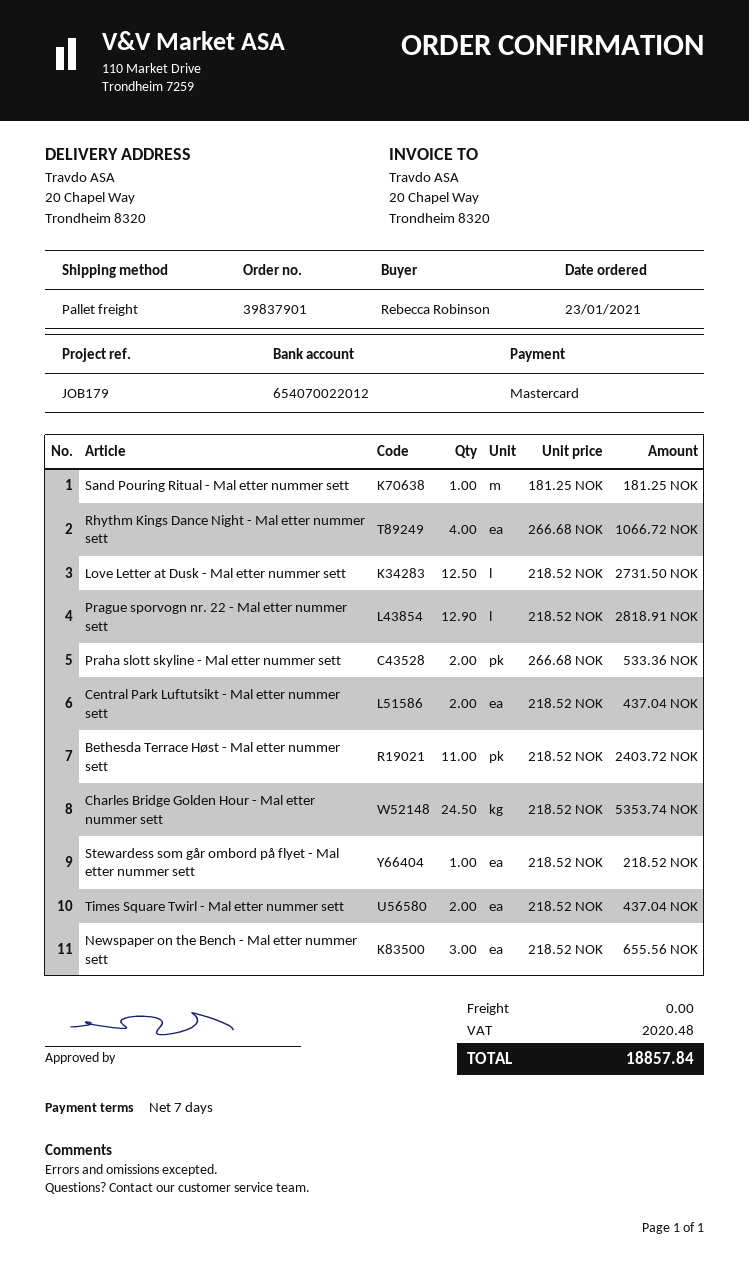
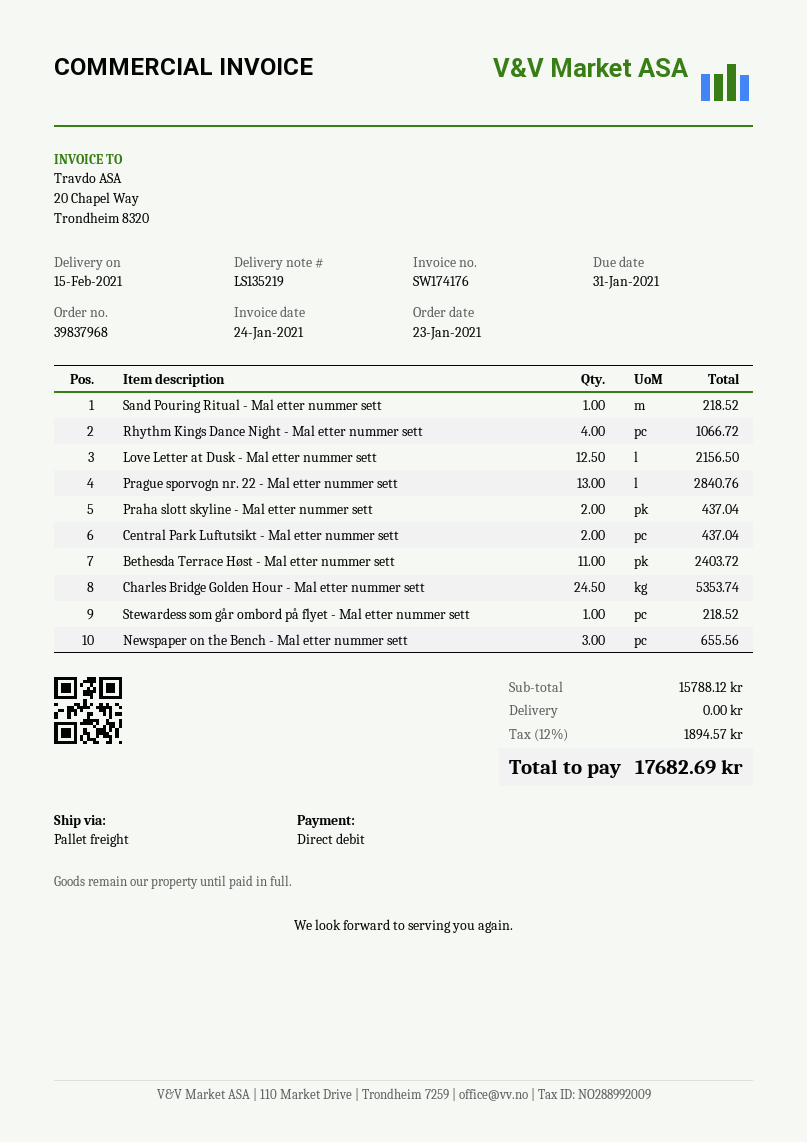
order number: 39837901 -> 39837968
payment method: Mastercard -> direct debit
Sand Pouring Ritual - Mal etter nummer sett: 1 for 181.25 -> 1 for 218.52
Love Letter at Dusk - Mal etter nummer sett: 12.5 for 2731.50 -> 12.5 for 2156.50
Prague sporvogn nr. 22 - Mal etter nummer sett: 12.9 for 2818.91 -> 13 for 2840.76
Praha slott skyline - Mal etter nummer sett: 2 for 533.36 -> 2 for 437.04
Times Square Twirl - Mal etter nummer sett: 2 for 437.04 -> none
tax: 2020.48 -> 1894.57
total: 18857.84 -> 17682.69

